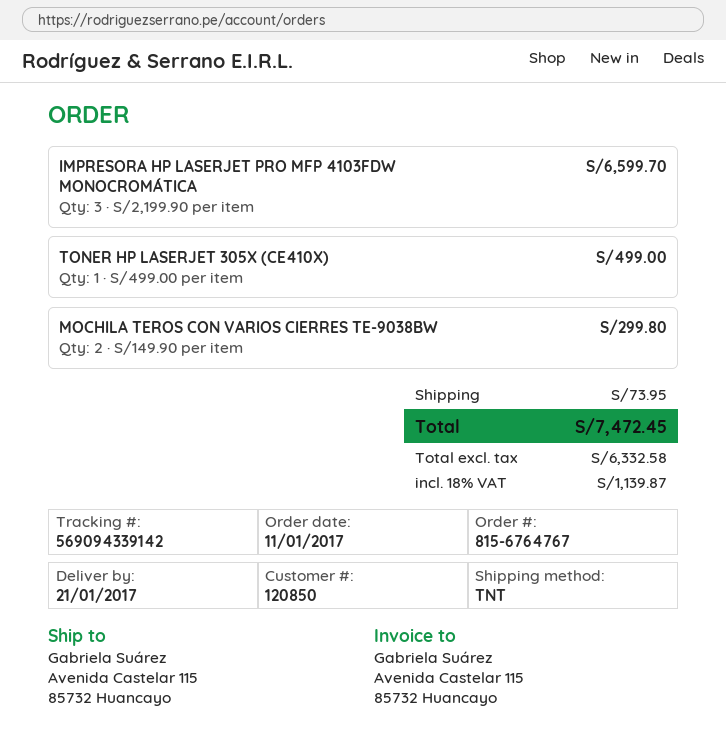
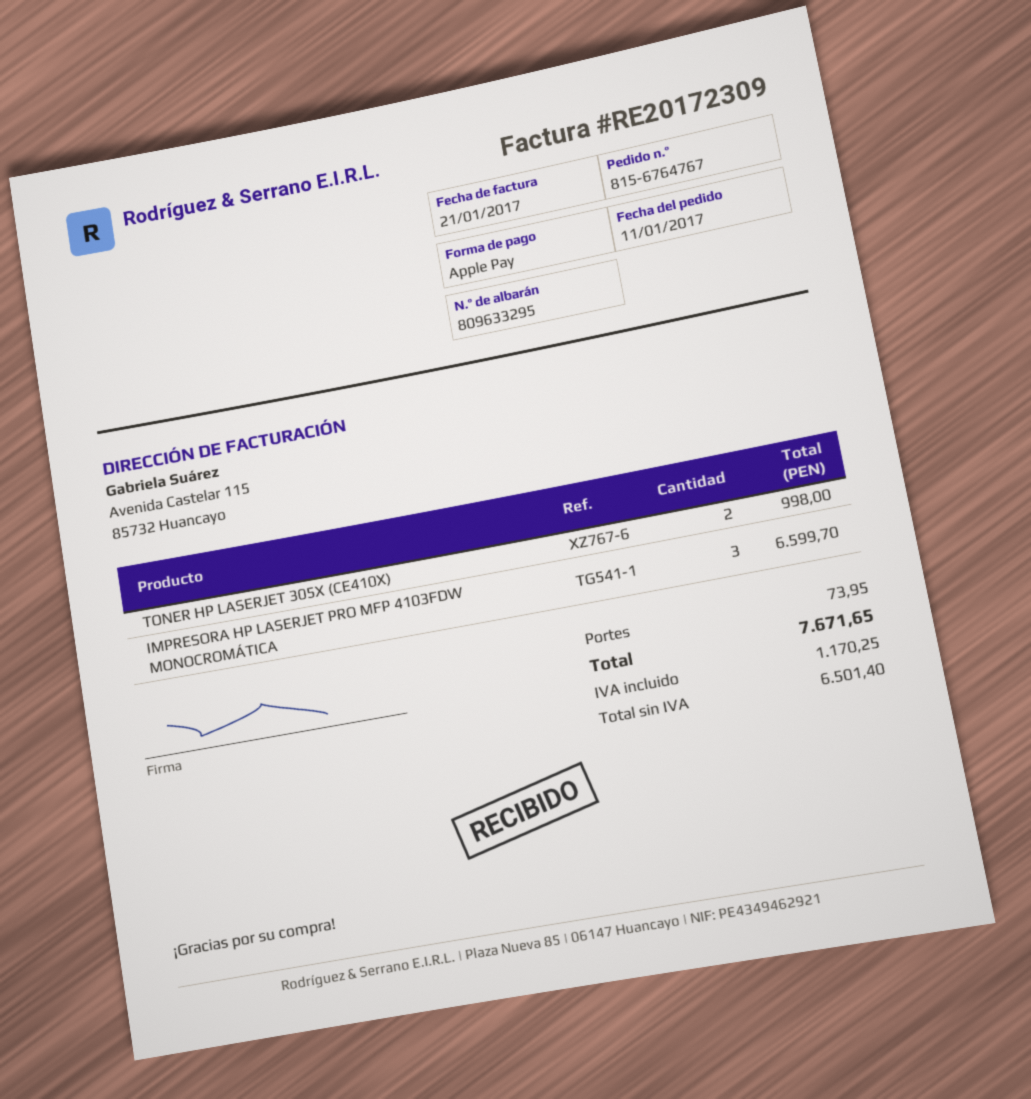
TONER HP LASERJET 305X (CE410X): 1 for 499.00 -> 2 for 998.00
MOCHILA TEROS CON VARIOS CIERRES TE-9038BW: 2 for 299.80 -> none
net: 6332.58 -> 6501.40
tax: 1139.87 -> 1170.25
total: 7472.45 -> 7671.65

